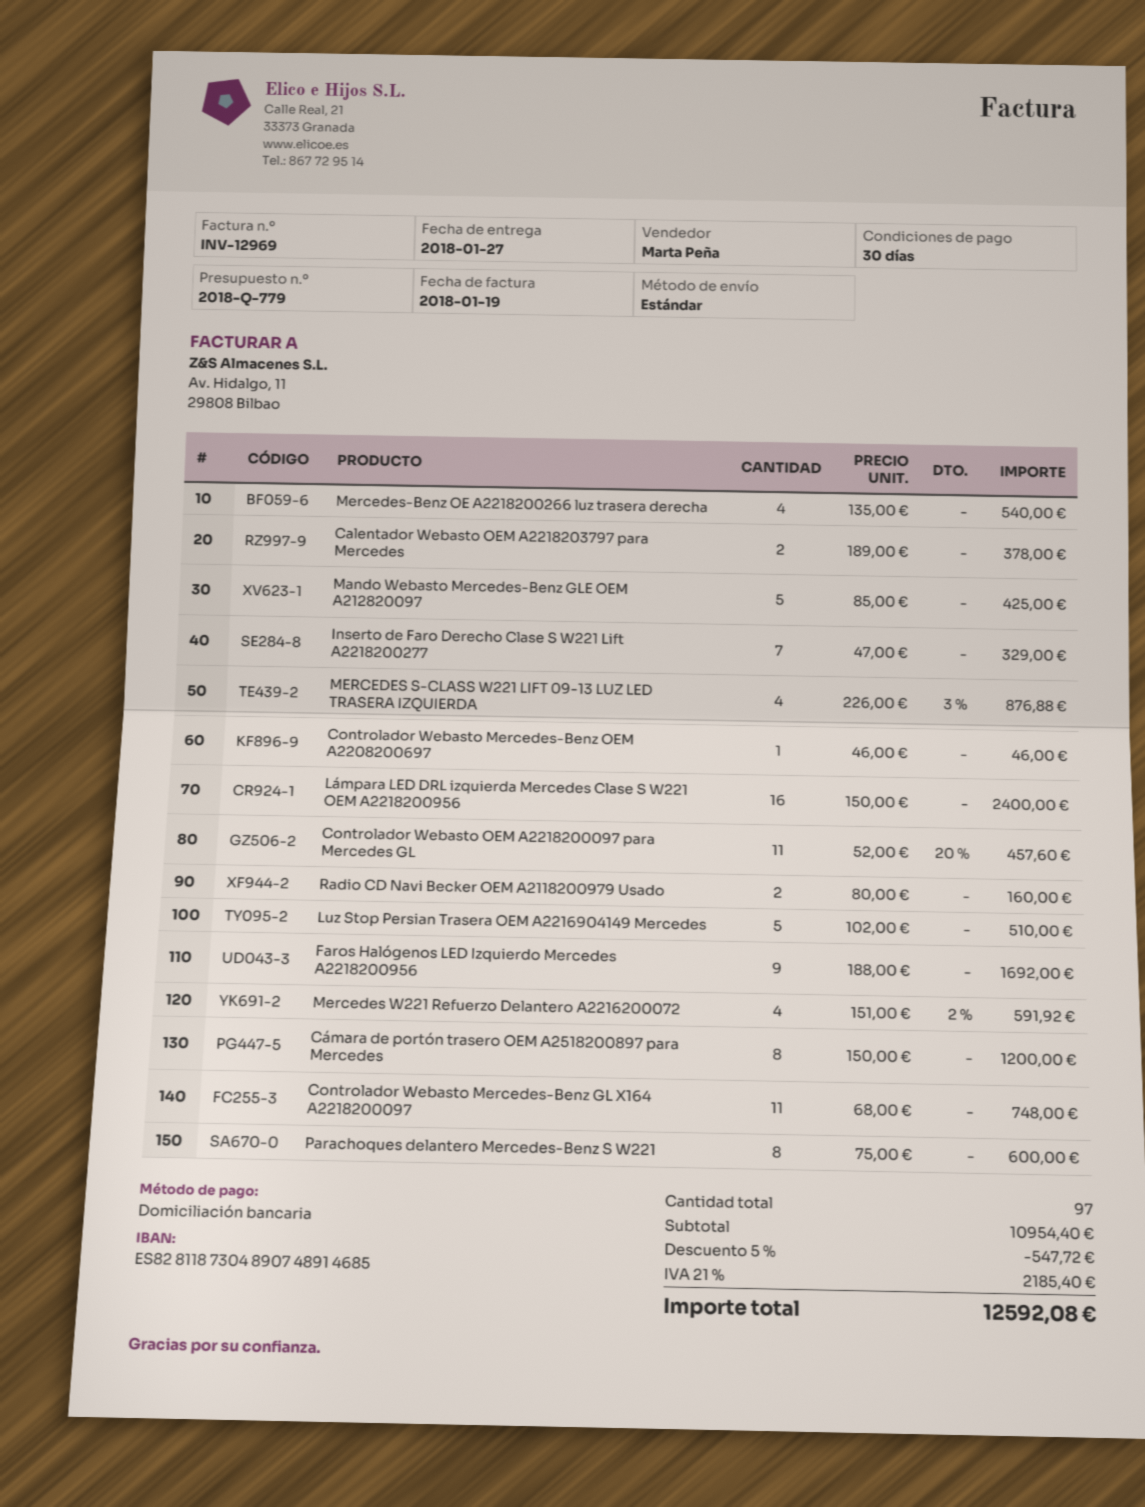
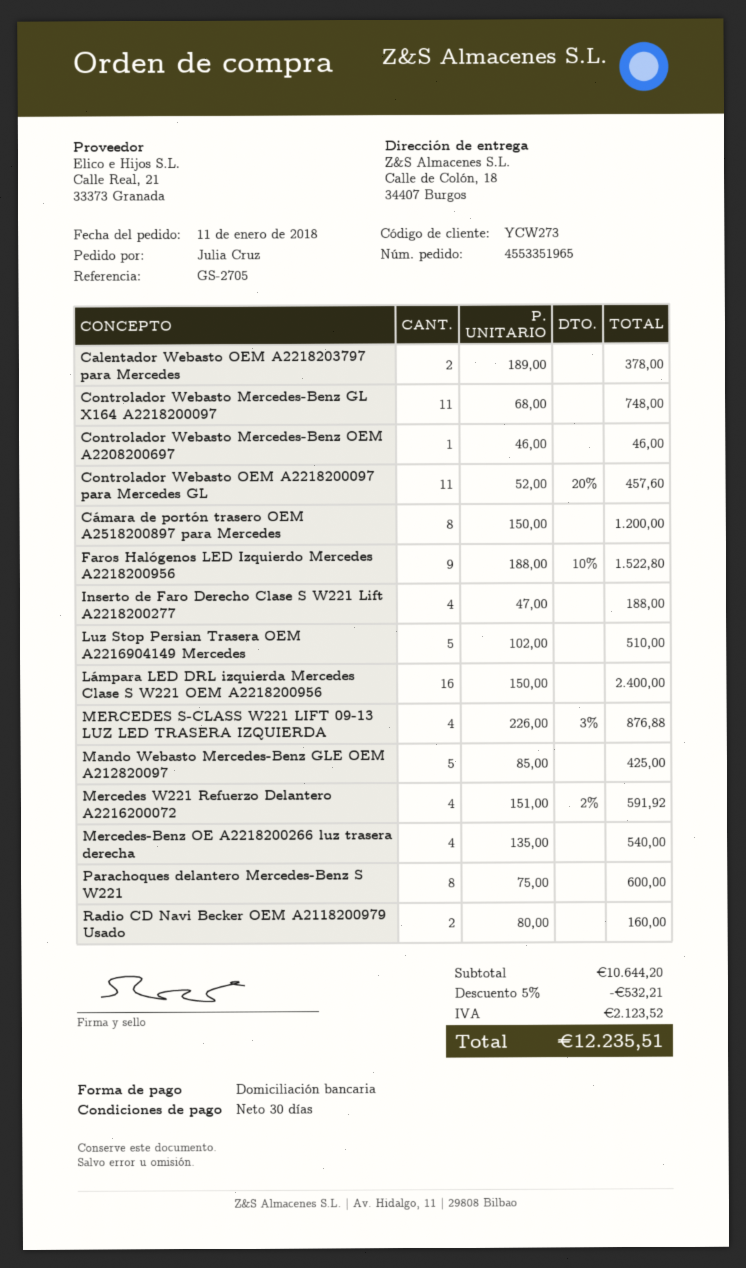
Inserto de Faro Derecho Clase S W221 Lift A2218200277: 7 x 47.00 = 329.00 -> 4 x 47.00 = 188.00
Faros Halógenos LED Izquierdo Mercedes A2218200956: 9 x 188.00 = 1692.00 -> 9 x 188.00 - 10% = 1522.80
subtotal: 10954.40 -> 10644.20
discount: 5% = 547.72 -> 5% = 532.21
tax: 2185.40 -> 2123.52
total: 12592.08 -> 12235.51

